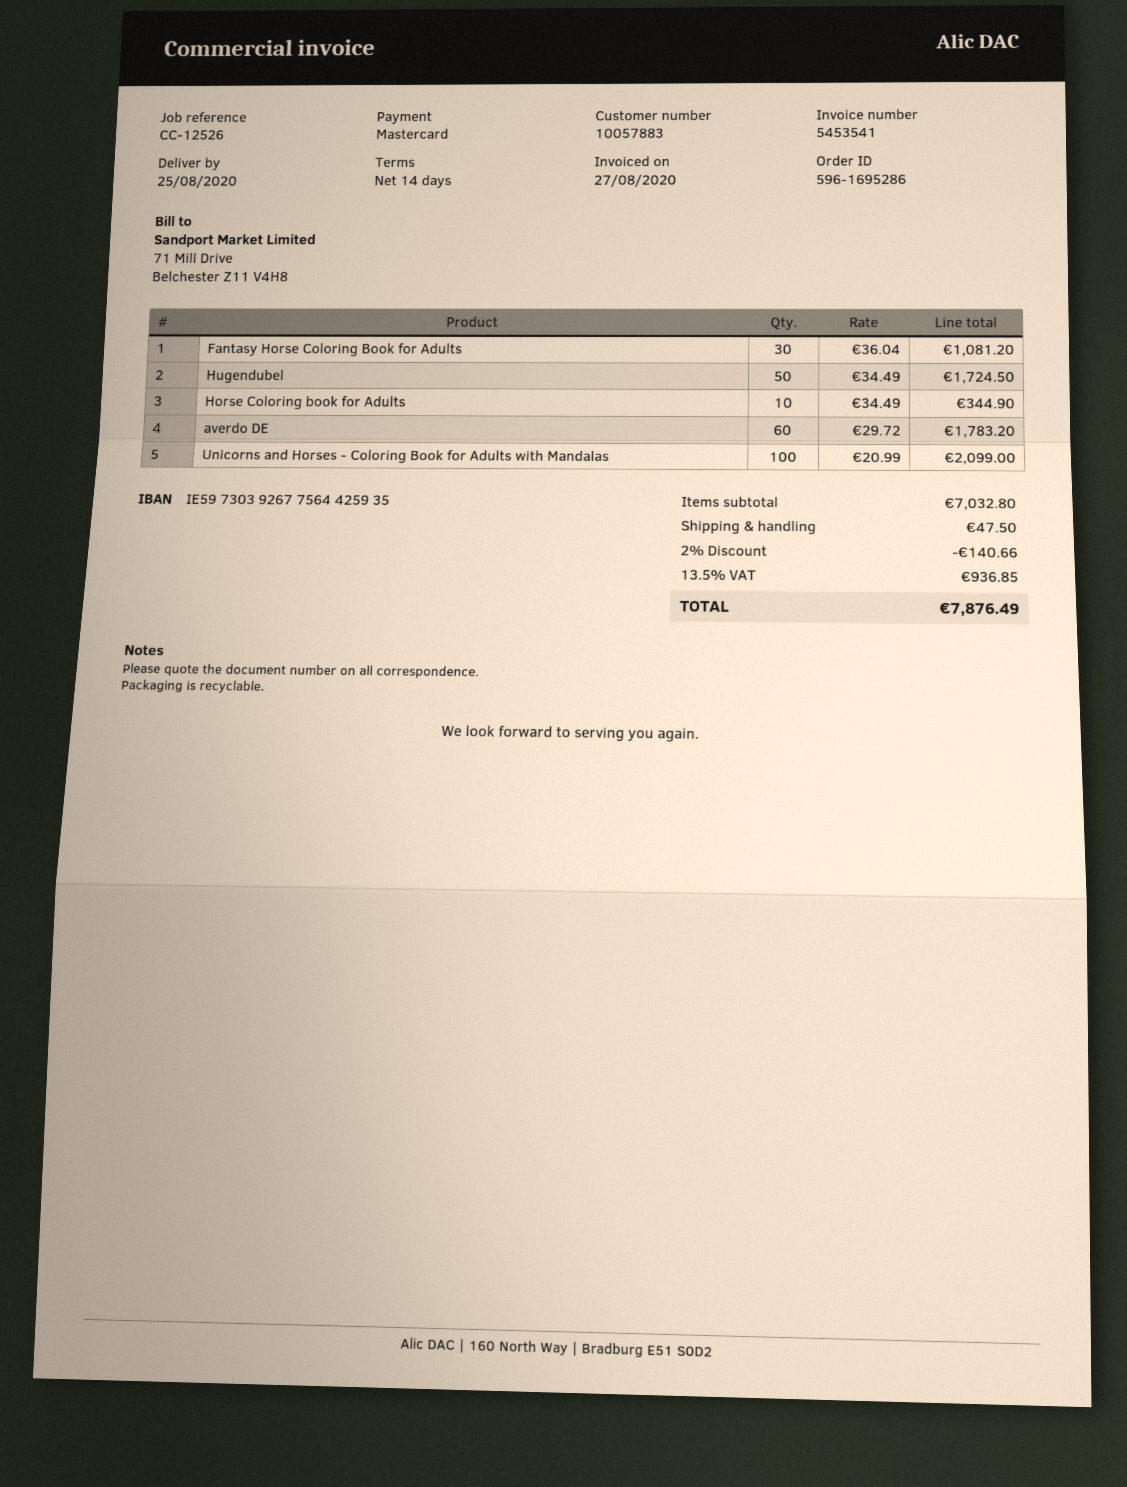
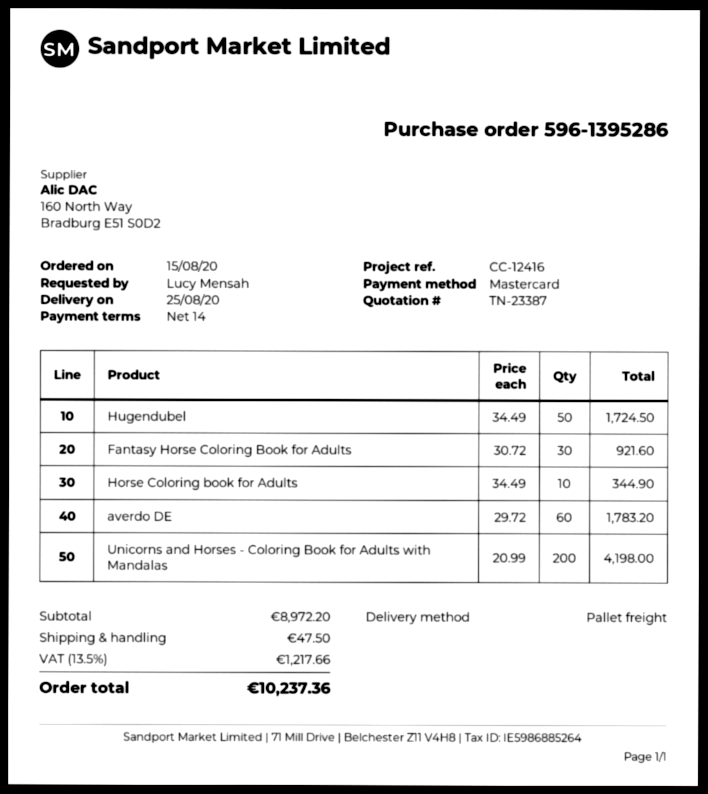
order number: 596-1695286 -> 596-1395286
reference: CC-12526 -> CC-12416
Fantasy Horse Coloring Book for Adults: 30 x 36.04 = 1081.20 -> 30 x 30.72 = 921.60
Unicorns and Horses - Coloring Book for Adults with Mandalas: 100 x 20.99 = 2099.00 -> 200 x 20.99 = 4198.00
subtotal: 7032.80 -> 8972.20
discount: 2% = 140.66 -> none
tax: 13.5% = 936.85 -> 13.5% = 1217.66
total: 7876.49 -> 10237.36

